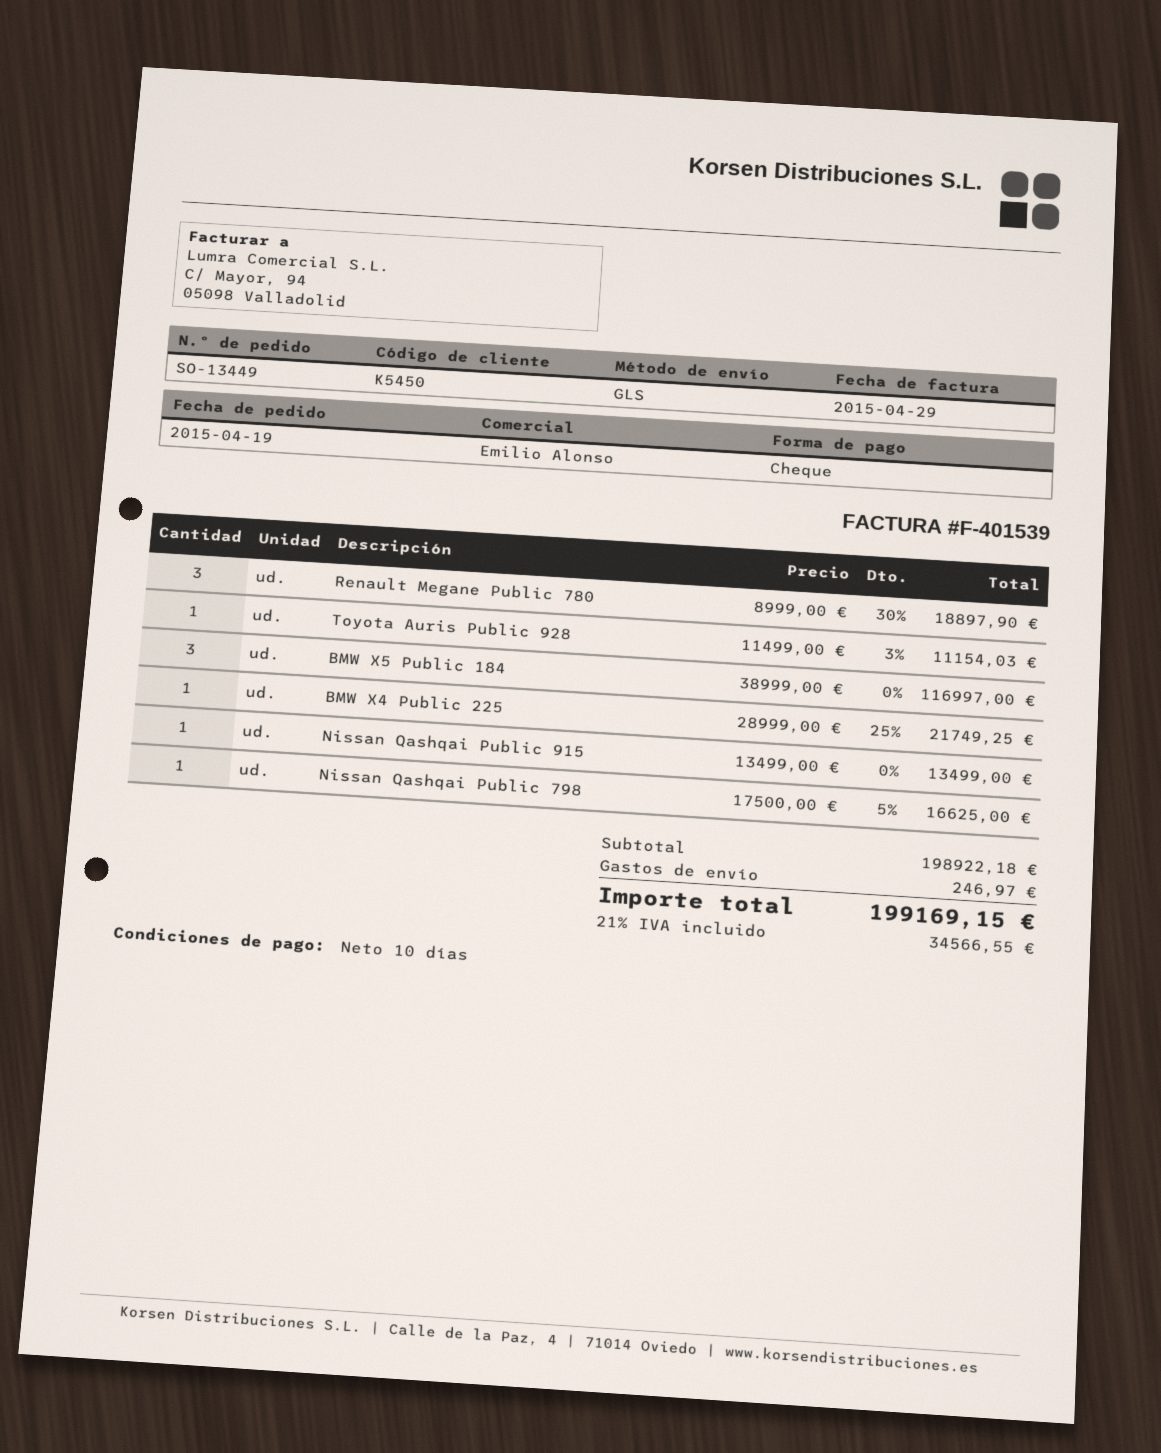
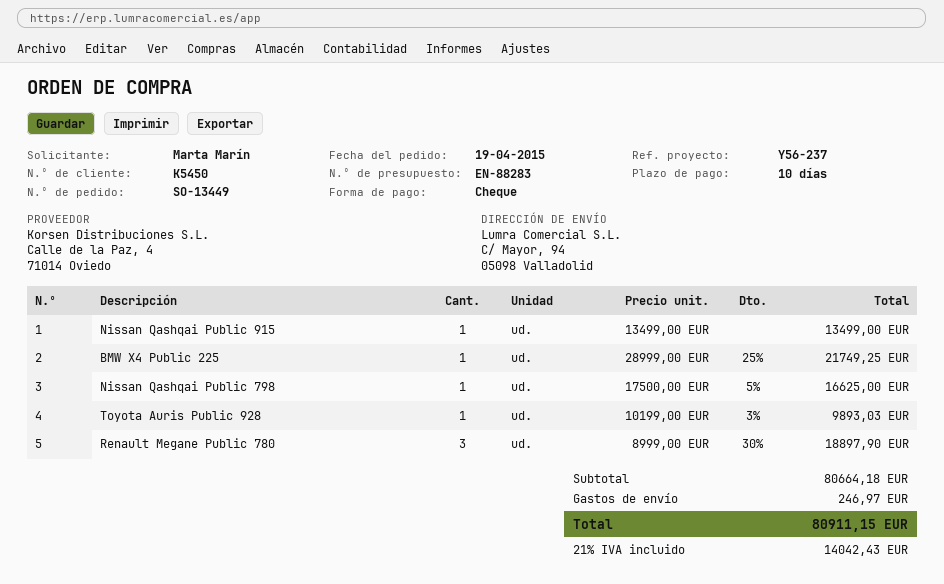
Toyota Auris Public 928: 1 x 11499.00 - 3% = 11154.03 -> 1 x 10199.00 - 3% = 9893.03
BMW X5 Public 184: 3 x 38999.00 = 116997.00 -> none
subtotal: 198922.18 -> 80664.18
tax: 21% = 34566.55 -> 21% = 14042.43
total: 199169.15 -> 80911.15

